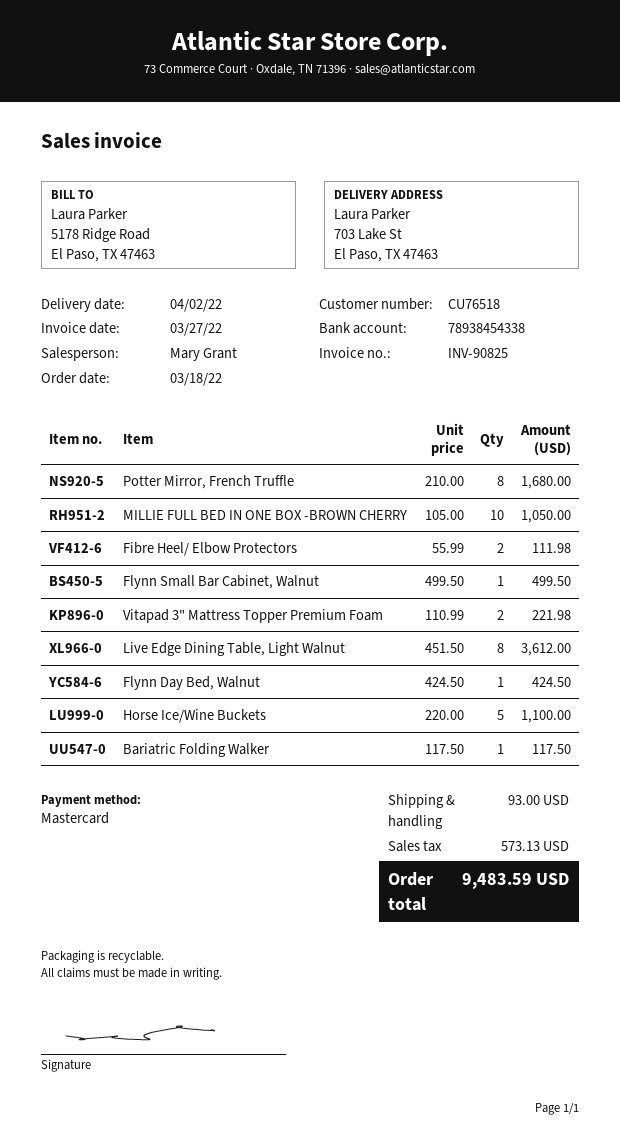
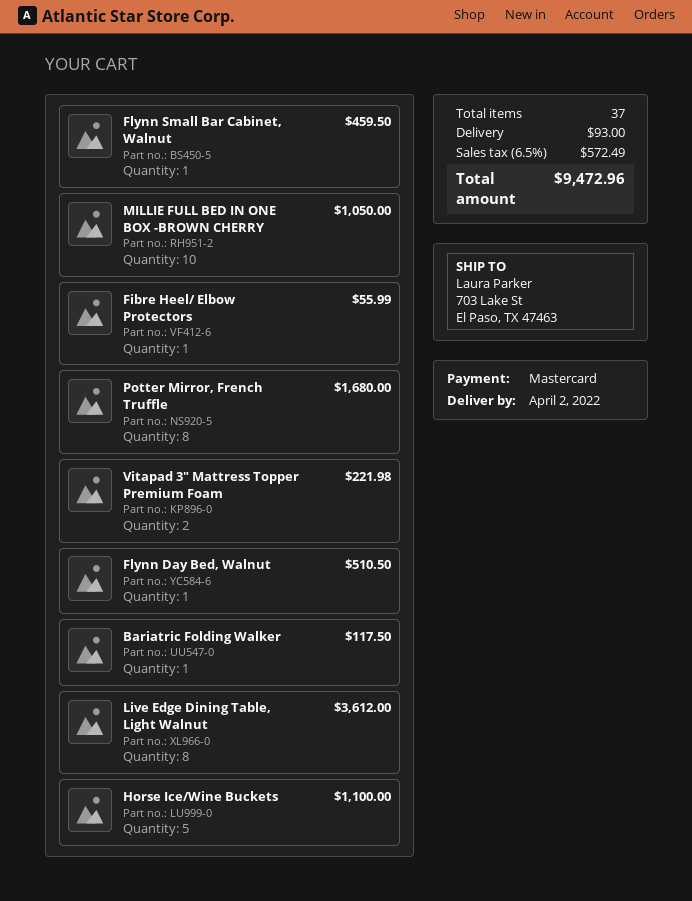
Fibre Heel/ Elbow Protectors: 2 for 111.98 -> 1 for 55.99
Flynn Small Bar Cabinet, Walnut: 1 for 499.50 -> 1 for 459.50
Flynn Day Bed, Walnut: 1 for 424.50 -> 1 for 510.50
tax: 573.13 -> 572.49
total: 9483.59 -> 9472.96

